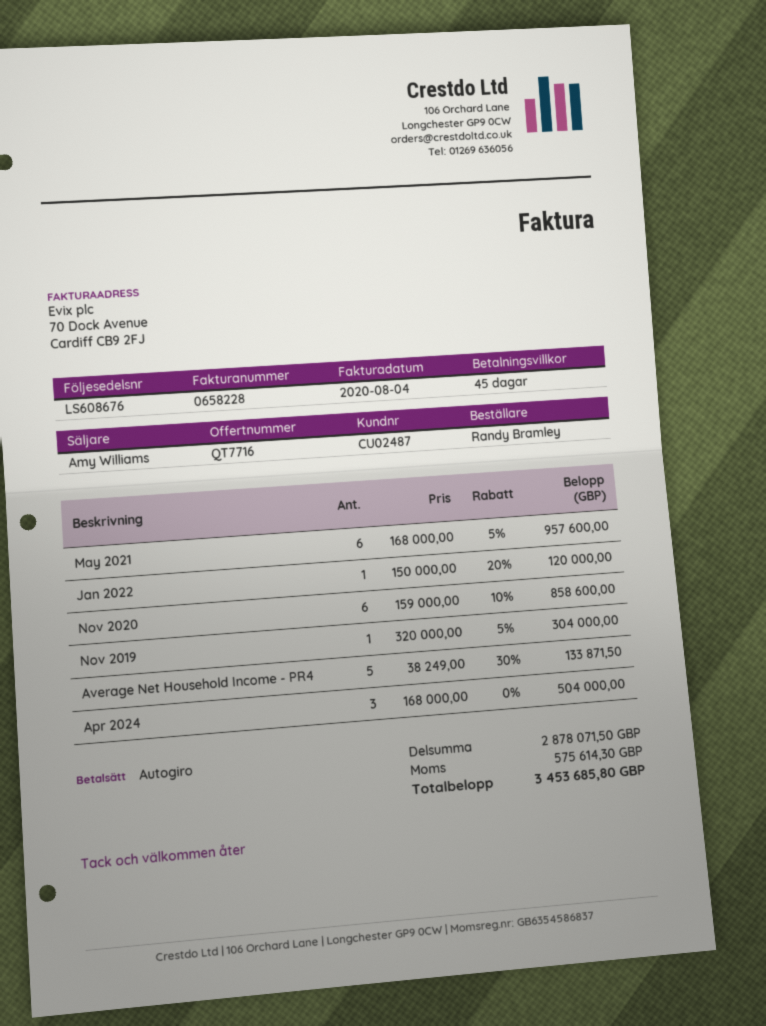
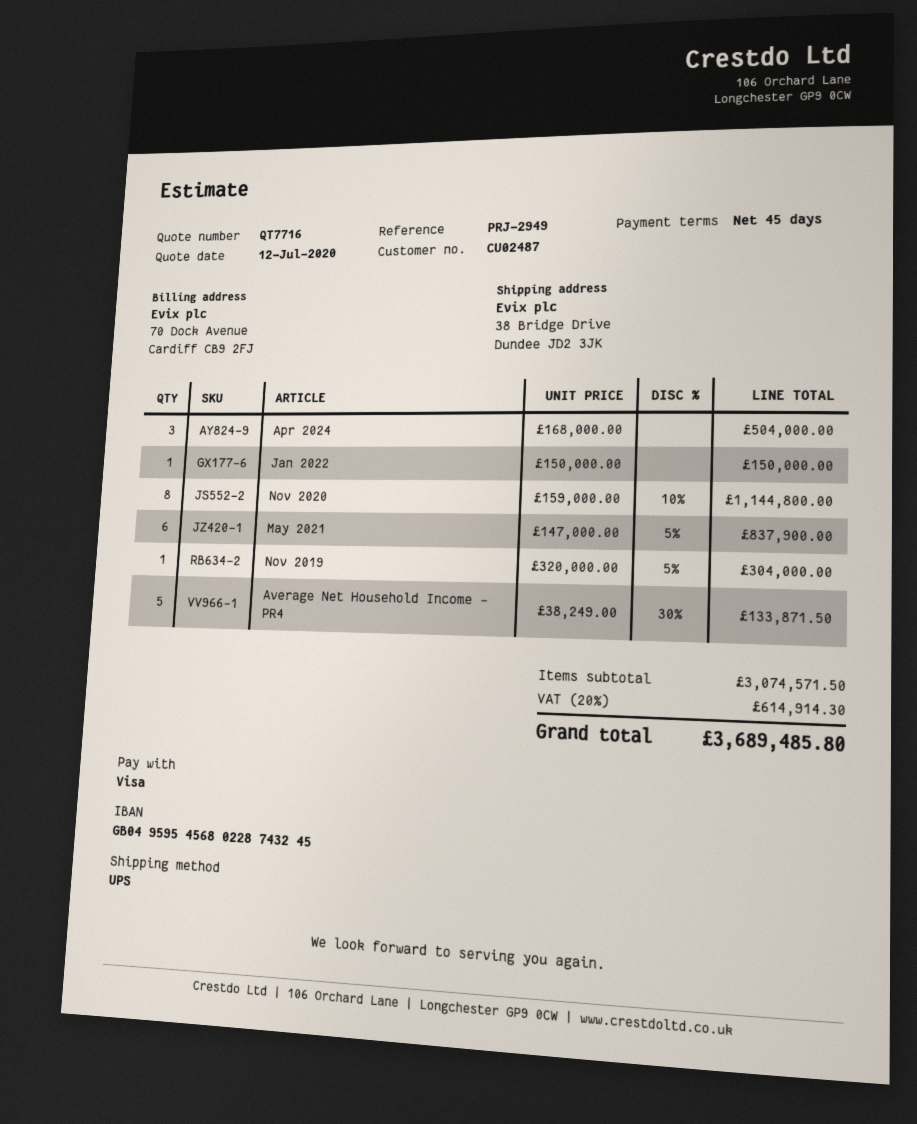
payment method: direct debit -> Visa
May 2021: 6 x 168000.00 - 5% = 957600.00 -> 6 x 147000.00 - 5% = 837900.00
Jan 2022: 1 x 150000.00 - 20% = 120000.00 -> 1 x 150000.00 = 150000.00
Nov 2020: 6 x 159000.00 - 10% = 858600.00 -> 8 x 159000.00 - 10% = 1144800.00
subtotal: 2878071.50 -> 3074571.50
tax: 575614.30 -> 614914.30
total: 3453685.80 -> 3689485.80

